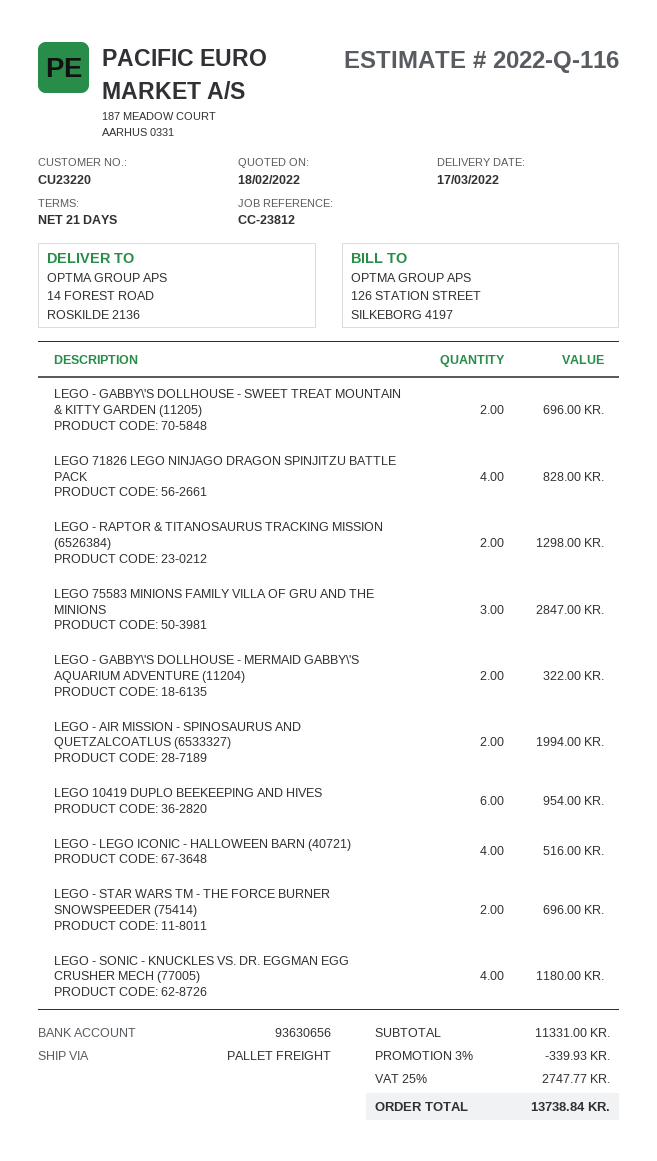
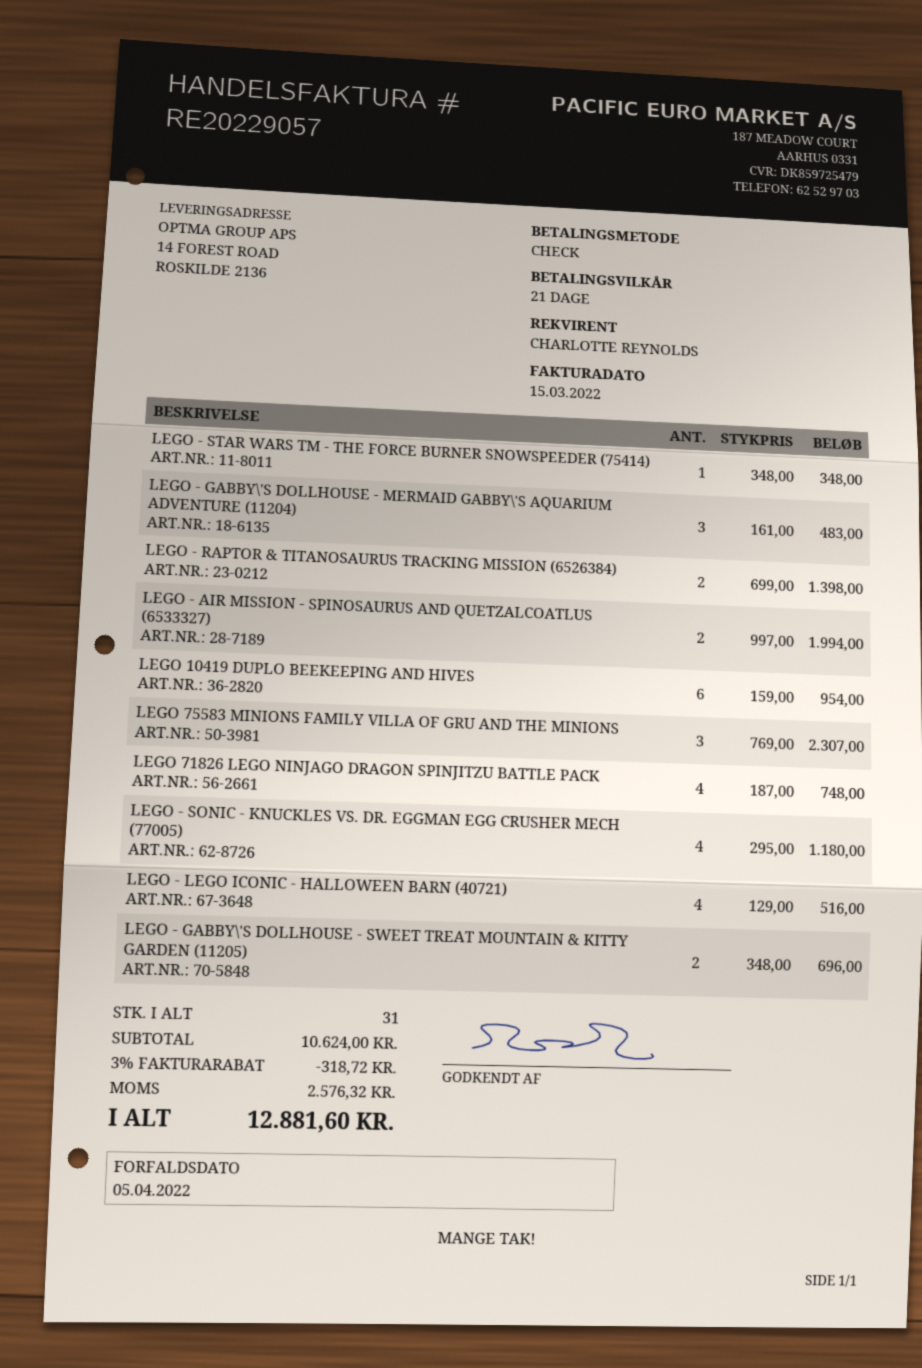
LEGO 71826 LEGO NINJAGO DRAGON SPINJITZU BATTLE PACK: 4 for 828.00 -> 4 for 748.00
LEGO - RAPTOR & TITANOSAURUS TRACKING MISSION (6526384): 2 for 1298.00 -> 2 for 1398.00
LEGO 75583 MINIONS FAMILY VILLA OF GRU AND THE MINIONS: 3 for 2847.00 -> 3 for 2307.00
LEGO - GABBY\'S DOLLHOUSE - MERMAID GABBY\'S AQUARIUM ADVENTURE (11204): 2 for 322.00 -> 3 for 483.00
LEGO - STAR WARS TM - THE FORCE BURNER SNOWSPEEDER (75414): 2 for 696.00 -> 1 for 348.00
subtotal: 11331.00 -> 10624.00
discount: 3% = 339.93 -> 3% = 318.72
tax: 2747.77 -> 2576.32
total: 13738.84 -> 12881.60

